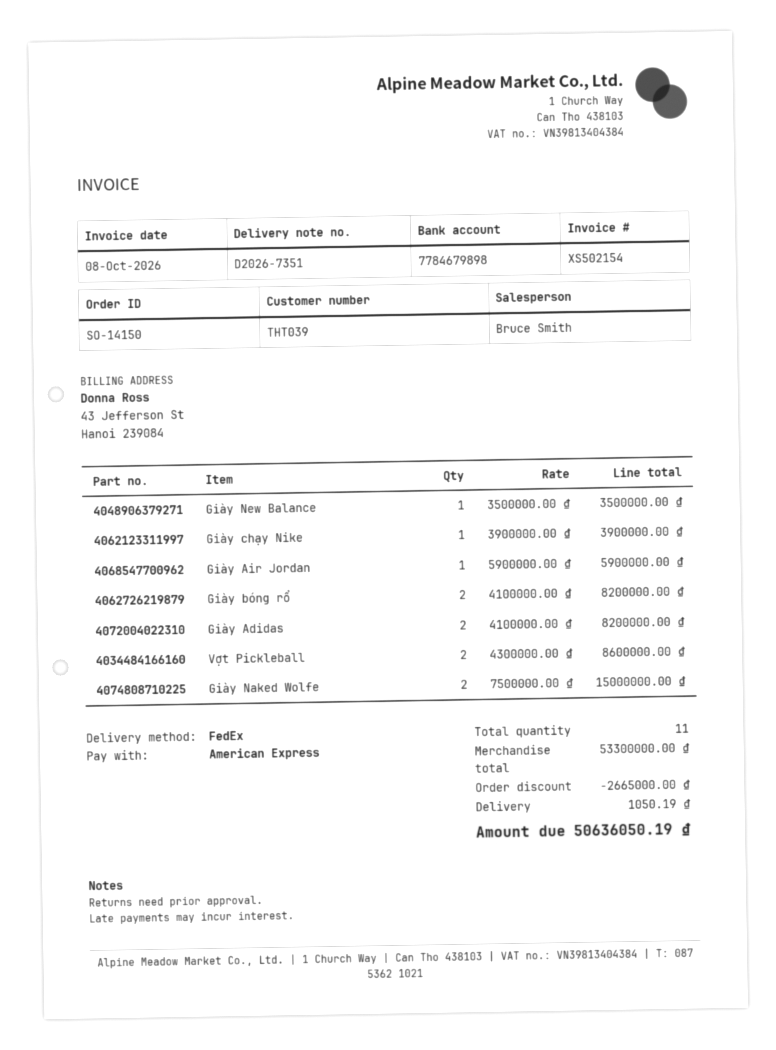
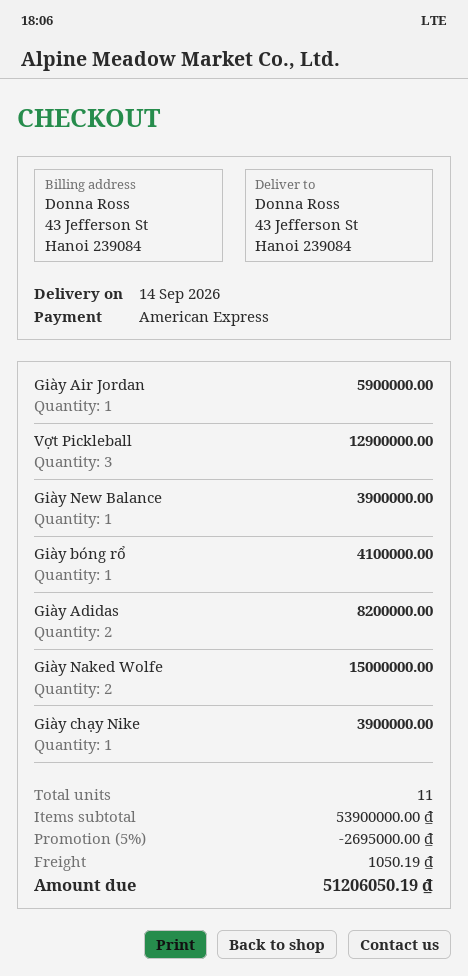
Giày New Balance: 1 for 3500000.00 -> 1 for 3900000.00
Giày bóng rổ: 2 for 8200000.00 -> 1 for 4100000.00
Vợt Pickleball: 2 for 8600000.00 -> 3 for 12900000.00
subtotal: 53300000.00 -> 53900000.00
discount: 2665000.00 -> 2695000.00
total: 50636050.19 -> 51206050.19

